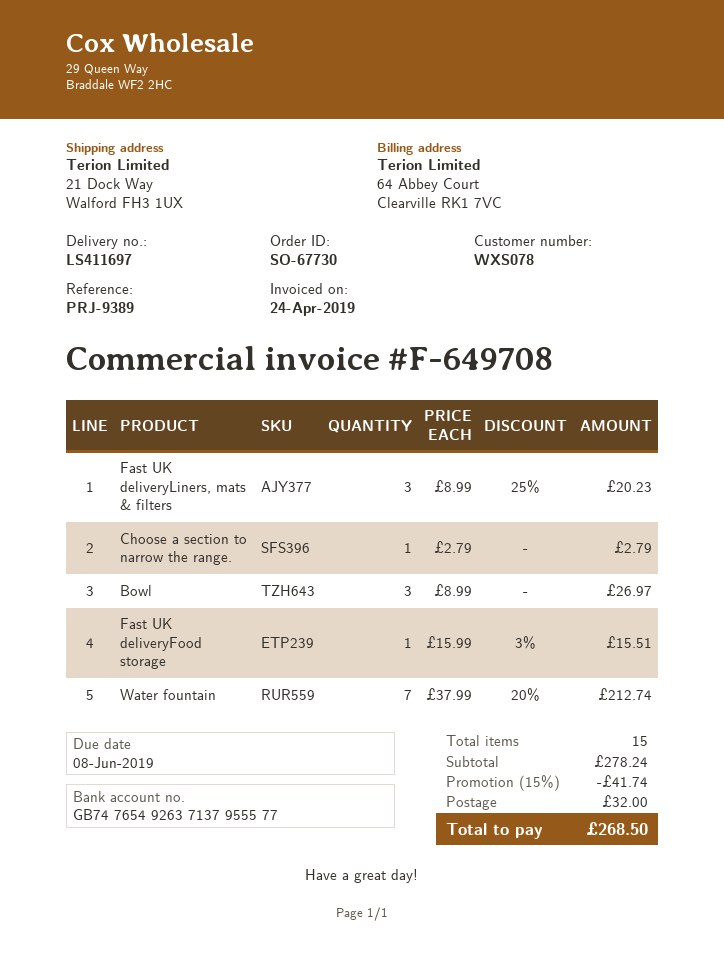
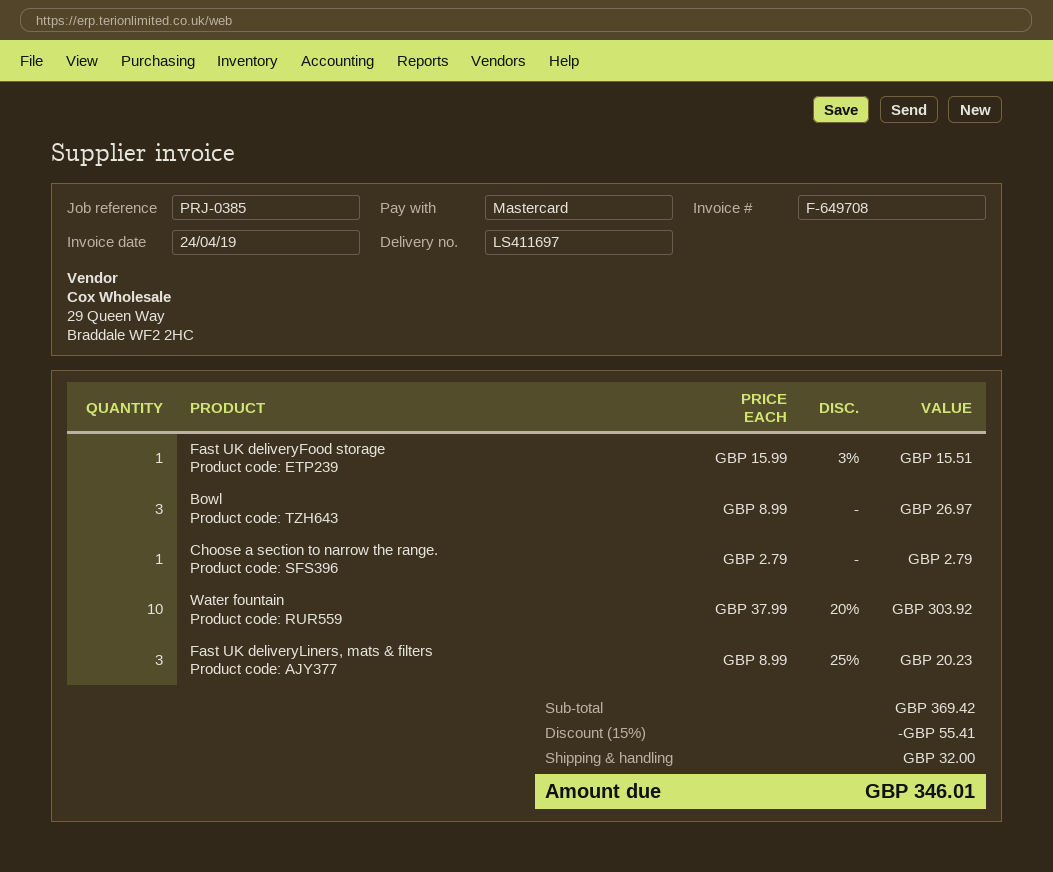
reference: PRJ-9389 -> PRJ-0385
Water fountain: 7 x 37.99 - 20% = 212.74 -> 10 x 37.99 - 20% = 303.92
subtotal: 278.24 -> 369.42
discount: 15% = 41.74 -> 15% = 55.41
total: 268.50 -> 346.01

